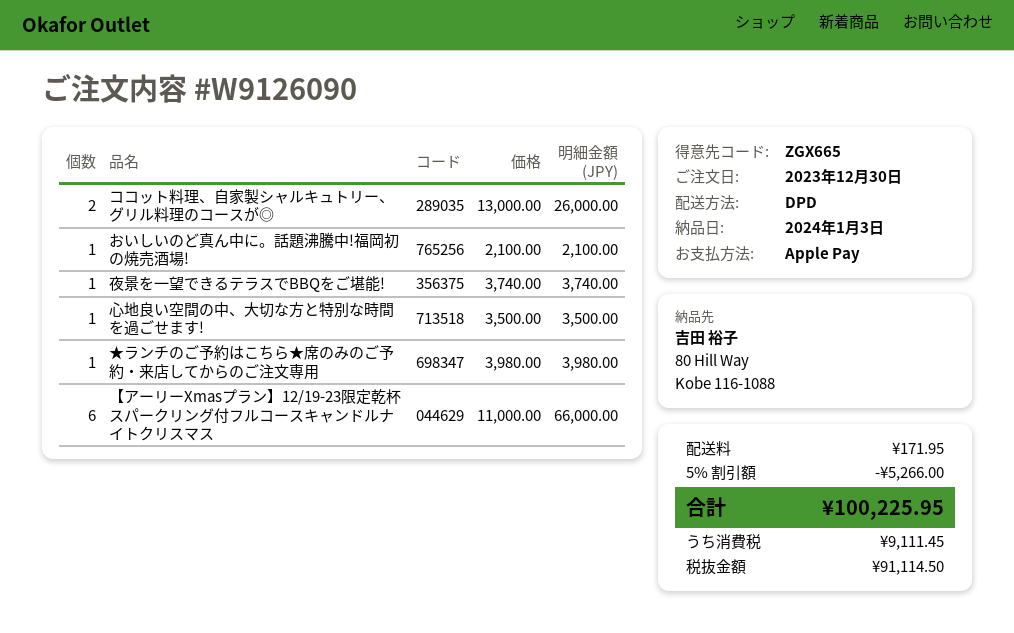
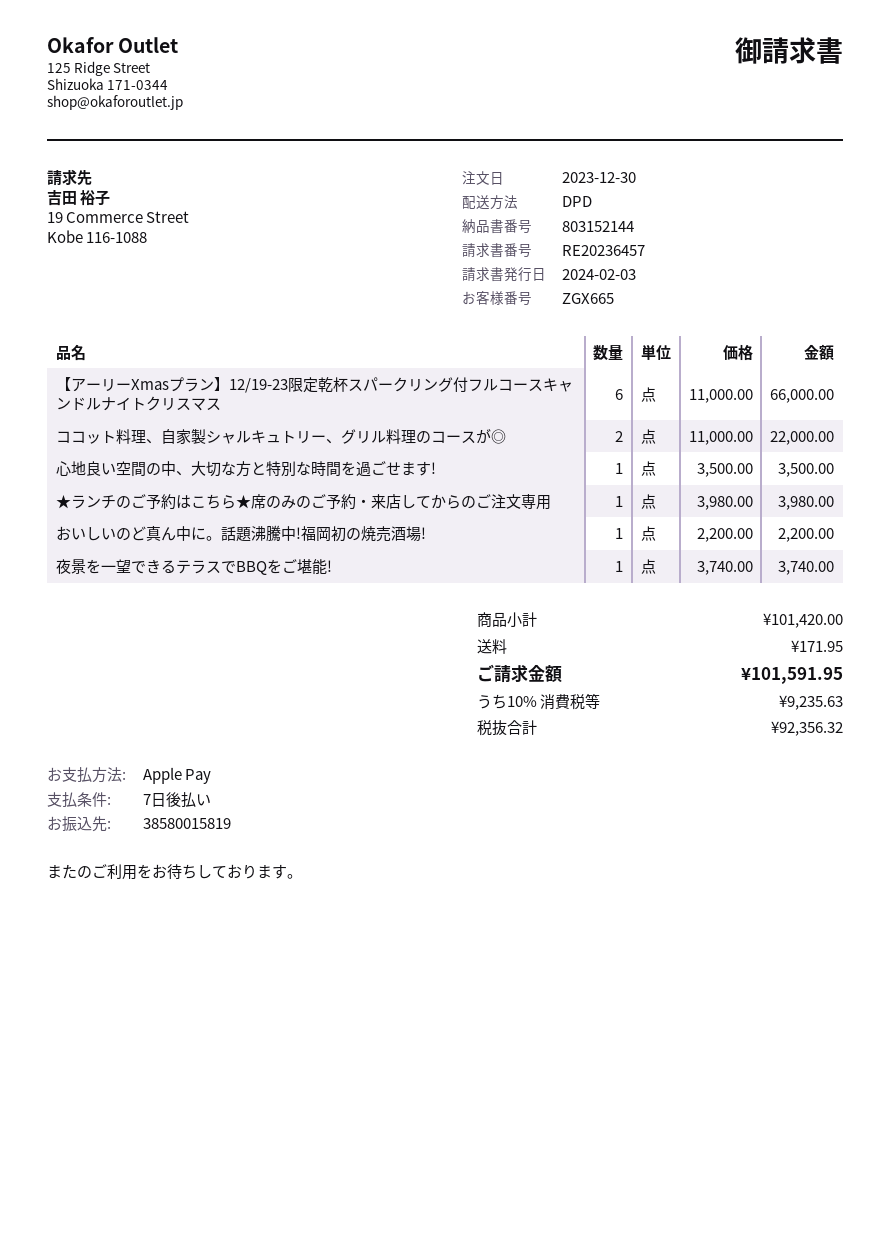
ココット料理、自家製シャルキュトリー、グリル料理のコースが◎: 2 x 13000.00 = 26000.00 -> 2 x 11000.00 = 22000.00
おいしいのど真ん中に。話題沸騰中!福岡初の焼売酒場!: 1 x 2100.00 = 2100.00 -> 1 x 2200.00 = 2200.00
discount: 5% = 5266.00 -> none
net: 91114.50 -> 92356.32
tax: 9111.45 -> 9235.63
total: 100225.95 -> 101591.95

